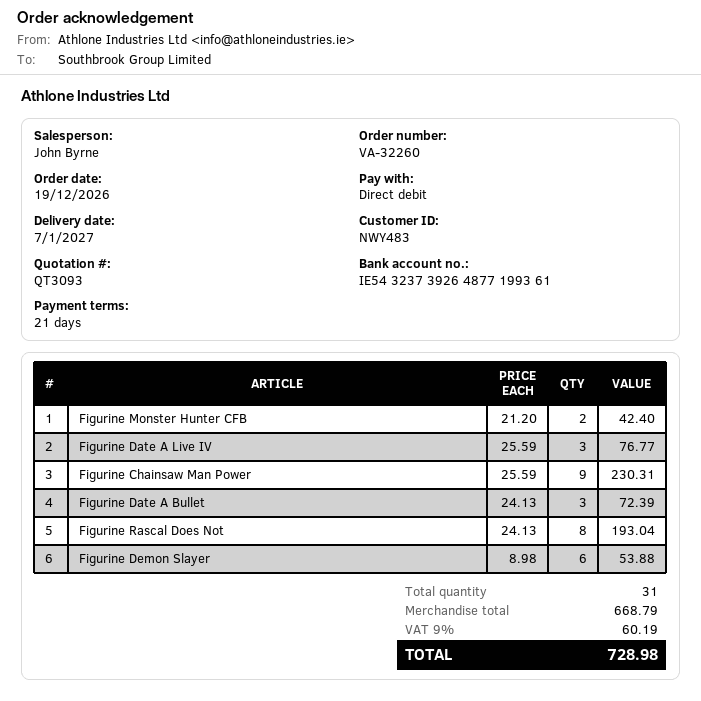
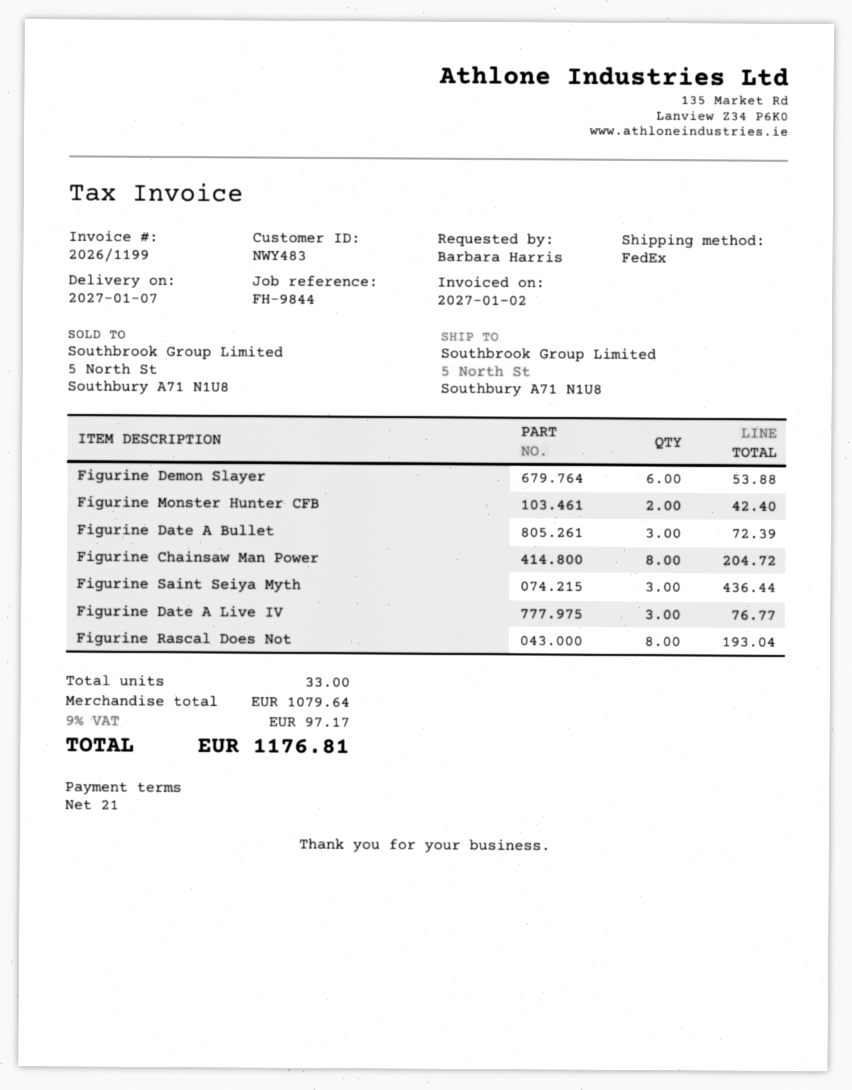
Figurine Chainsaw Man Power: 9 for 230.31 -> 8 for 204.72
Figurine Saint Seiya Myth: none -> 3 for 436.44
total quantity: 31 -> 33
subtotal: 668.79 -> 1079.64
tax: 9% = 60.19 -> 9% = 97.17
total: 728.98 -> 1176.81

